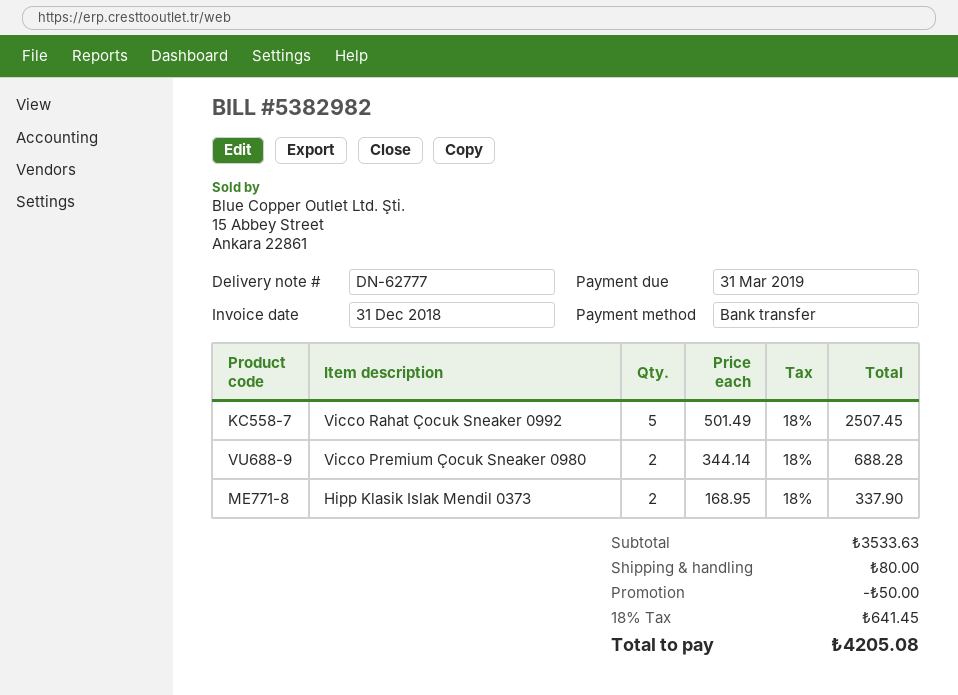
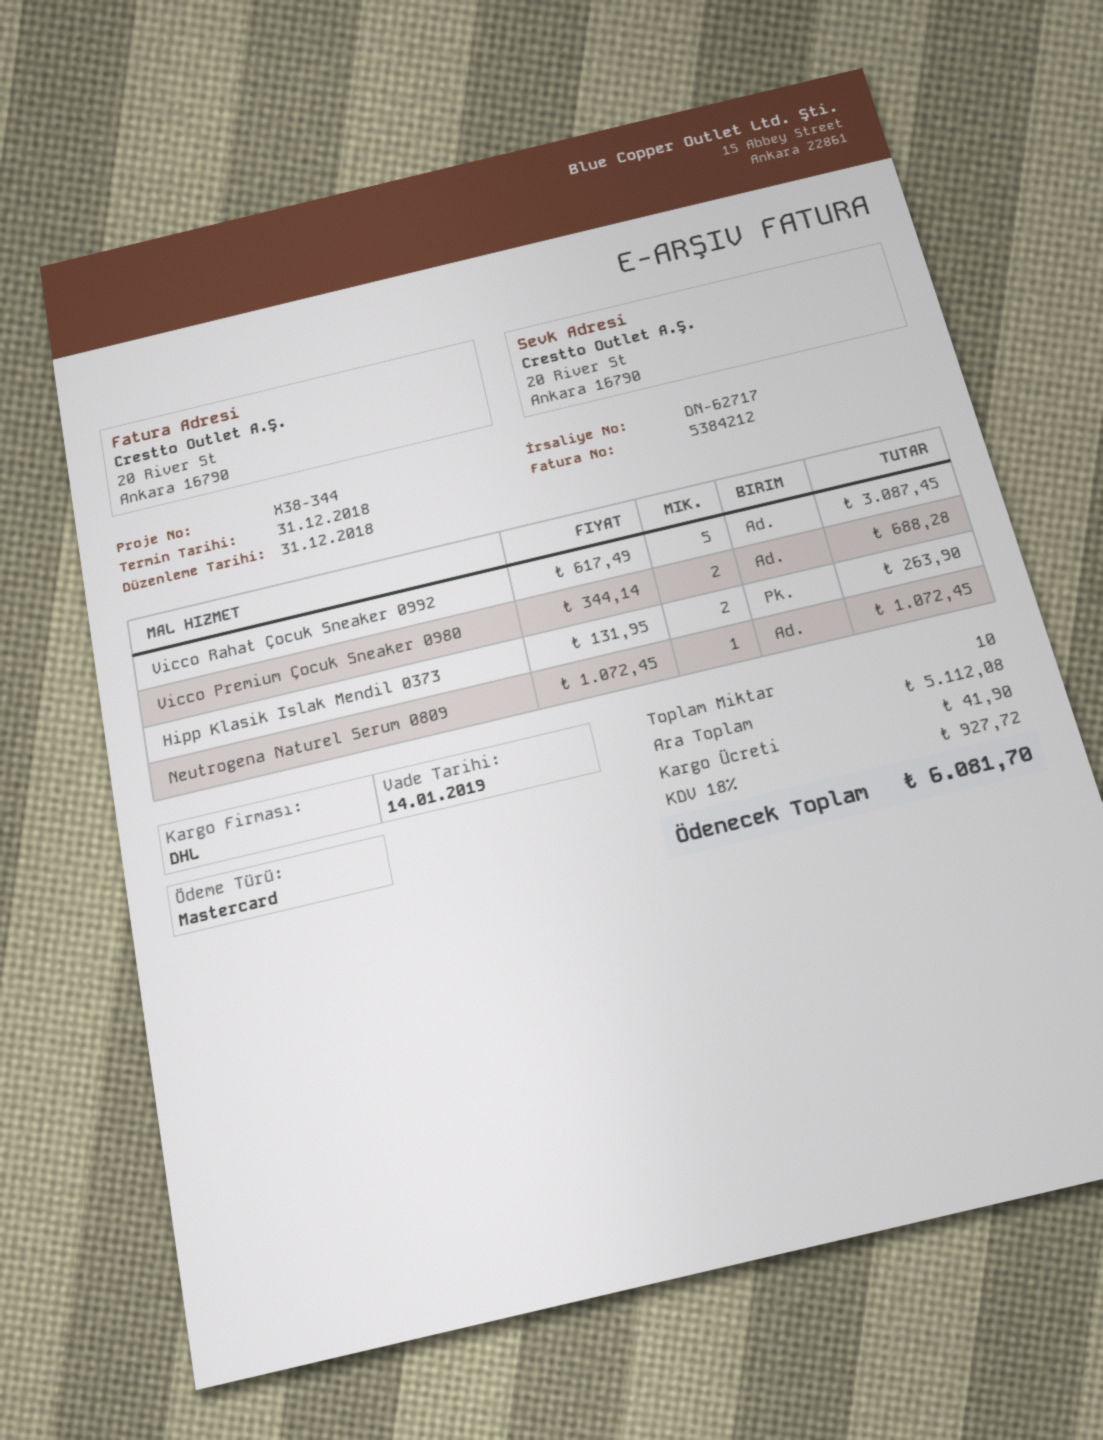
delivery note number: DN-62777 -> DN-62717
invoice number: 5382982 -> 5384212
due date: 2019-03-31 -> 2019-01-14
payment method: bank transfer -> Mastercard
Vicco Rahat Çocuk Sneaker 0992: 5 x 501.49 = 2507.45 -> 5 x 617.49 = 3087.45
Hipp Klasik Islak Mendil 0373: 2 x 168.95 = 337.90 -> 2 x 131.95 = 263.90
Neutrogena Naturel Serum 0809: none -> 1 x 1072.45 = 1072.45
subtotal: 3533.63 -> 5112.08
discount: 50.00 -> none
shipping: 80.00 -> 41.90
tax: 18% = 641.45 -> 18% = 927.72
total: 4205.08 -> 6081.70

